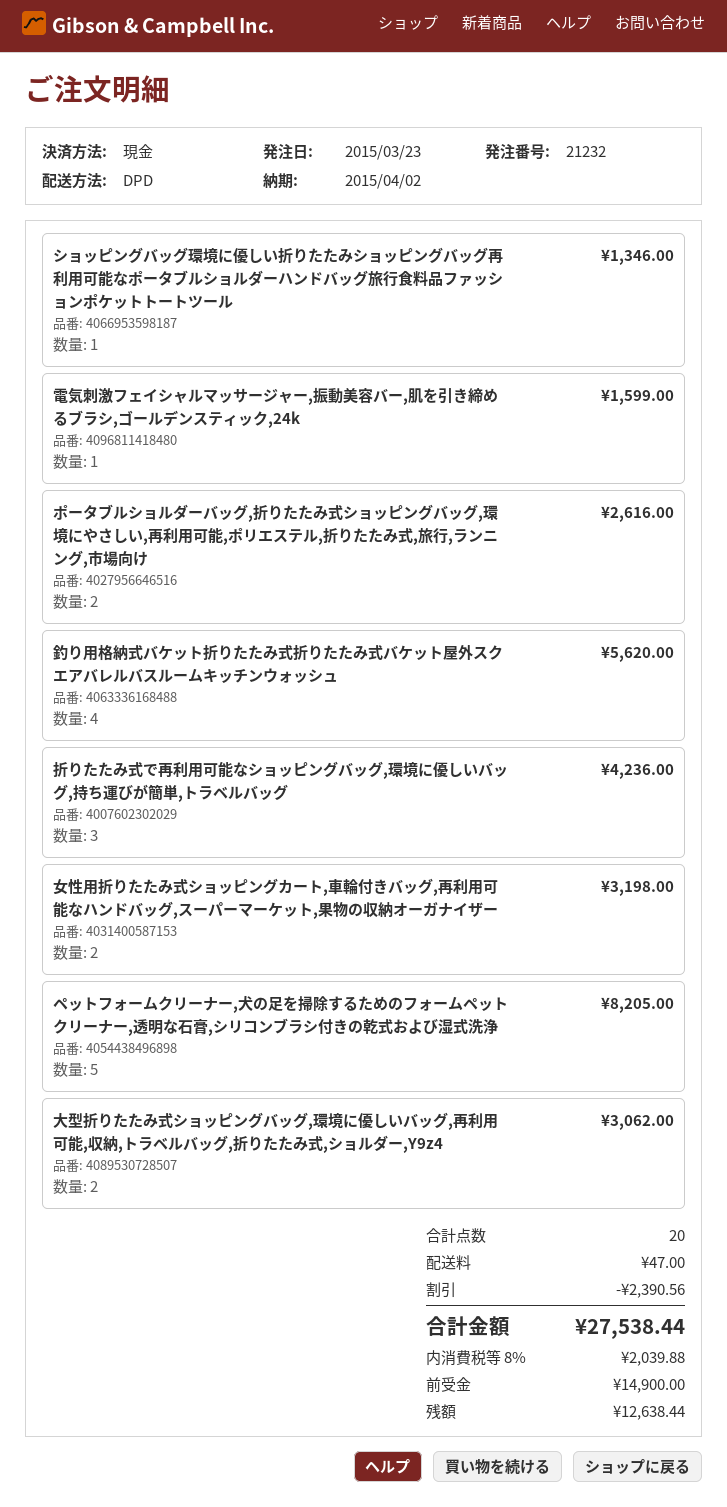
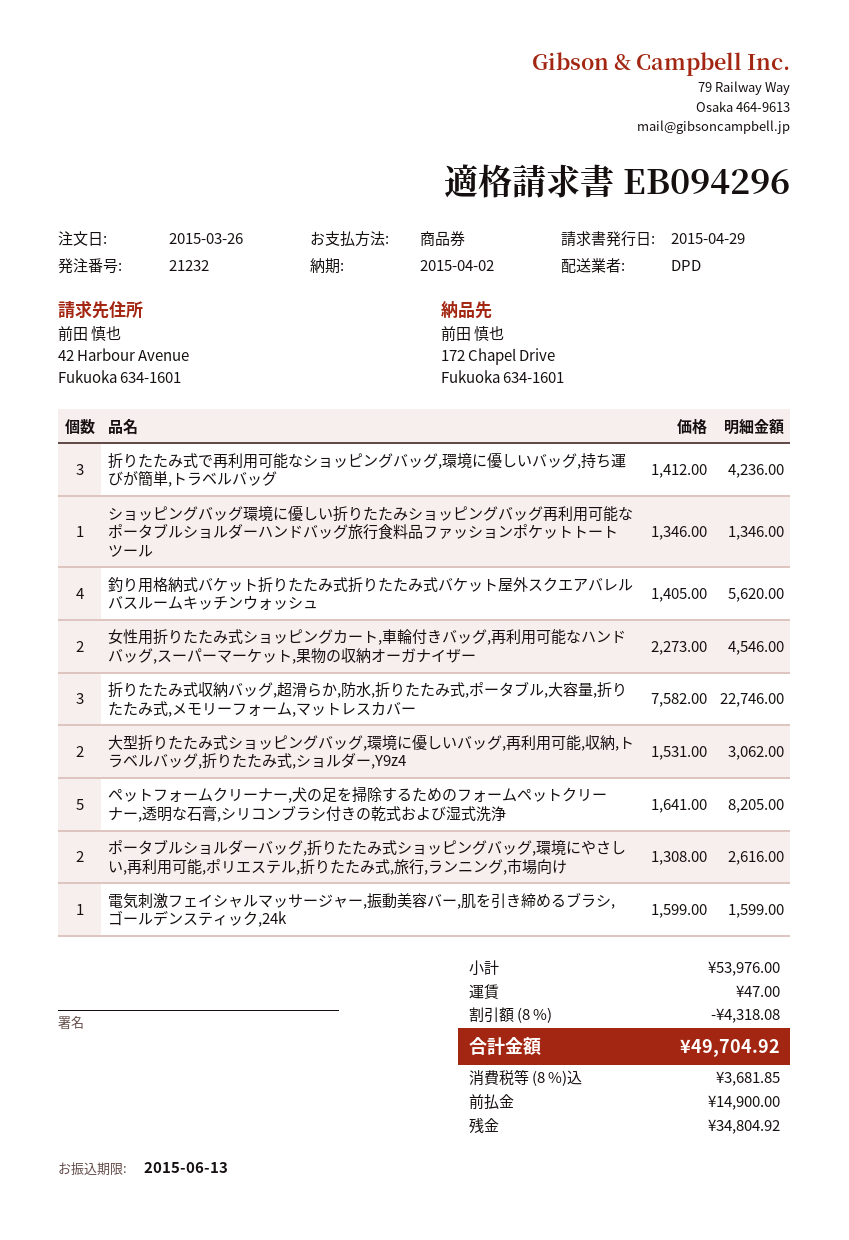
order date: 2015-03-23 -> 2015-03-26
payment method: cash -> gift card
女性用折りたたみ式ショッピングカート,車輪付きバッグ,再利用可能なハンドバッグ,スーパーマーケット,果物の収納オーガナイザー: 2 for 3198.00 -> 2 for 4546.00
折りたたみ式収納バッグ,超滑らか,防水,折りたたみ式,ポータブル,大容量,折りたたみ式,メモリーフォーム,マットレスカバー: none -> 3 for 22746.00
discount: 2390.56 -> 4318.08
tax: 8% = 2039.88 -> 8% = 3681.85
total: 27538.44 -> 49704.92
balance: 12638.44 -> 34804.92

